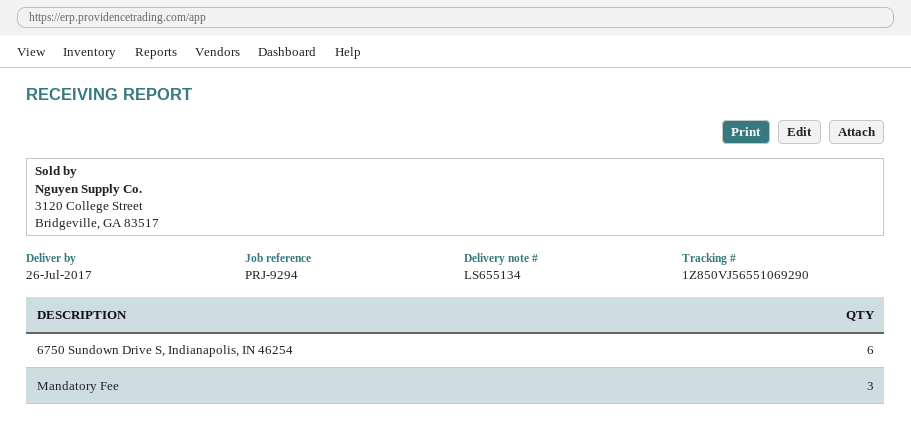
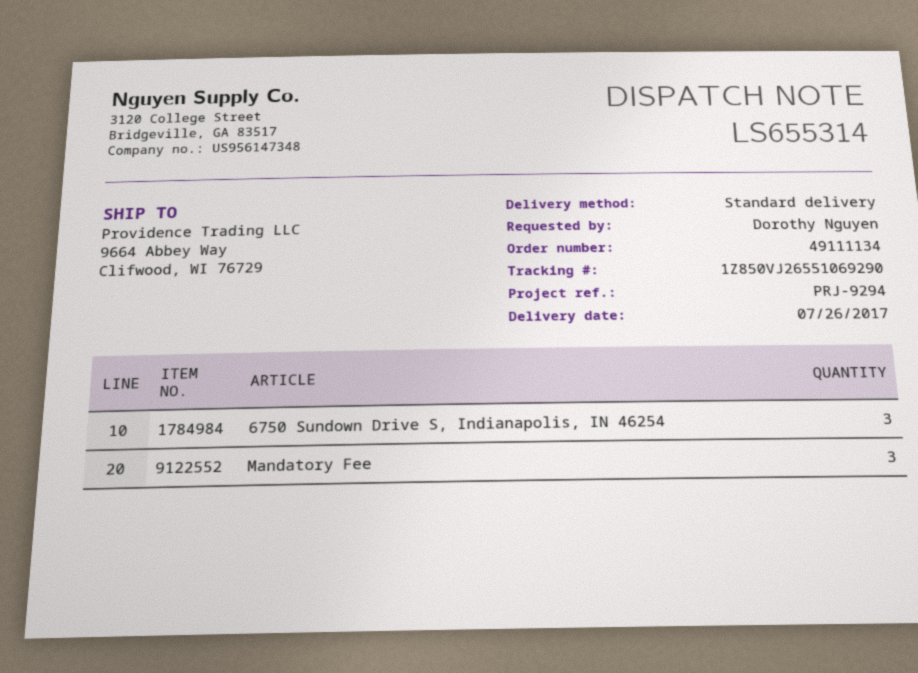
delivery note number: LS655134 -> LS655314
tracking number: 1Z850VJ56551069290 -> 1Z850VJ26551069290
6750 Sundown Drive S, Indianapolis, IN 46254: 6 -> 3

